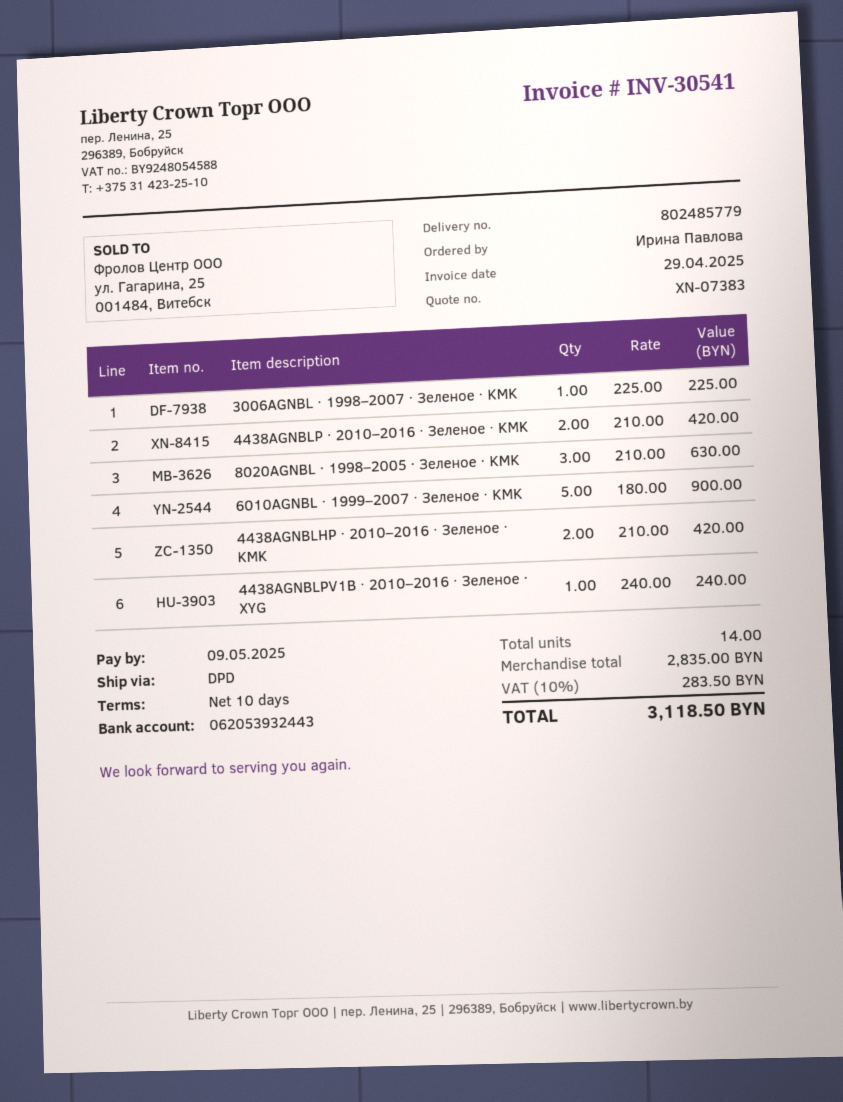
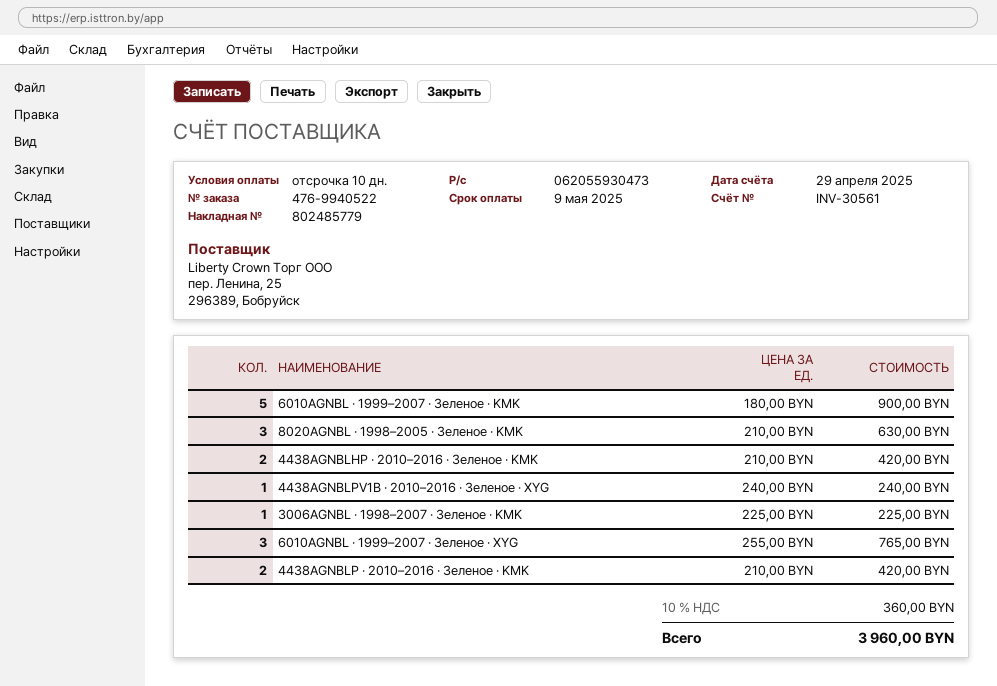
invoice number: INV-30541 -> INV-30561
bank account: 062053932443 -> 062055930473
6010AGNBL · 1999–2007 · Зеленое · XYG: none -> 3 x 255.00 = 765.00
tax: 10% = 283.50 -> 10% = 360.00
total: 3118.50 -> 3960.00

